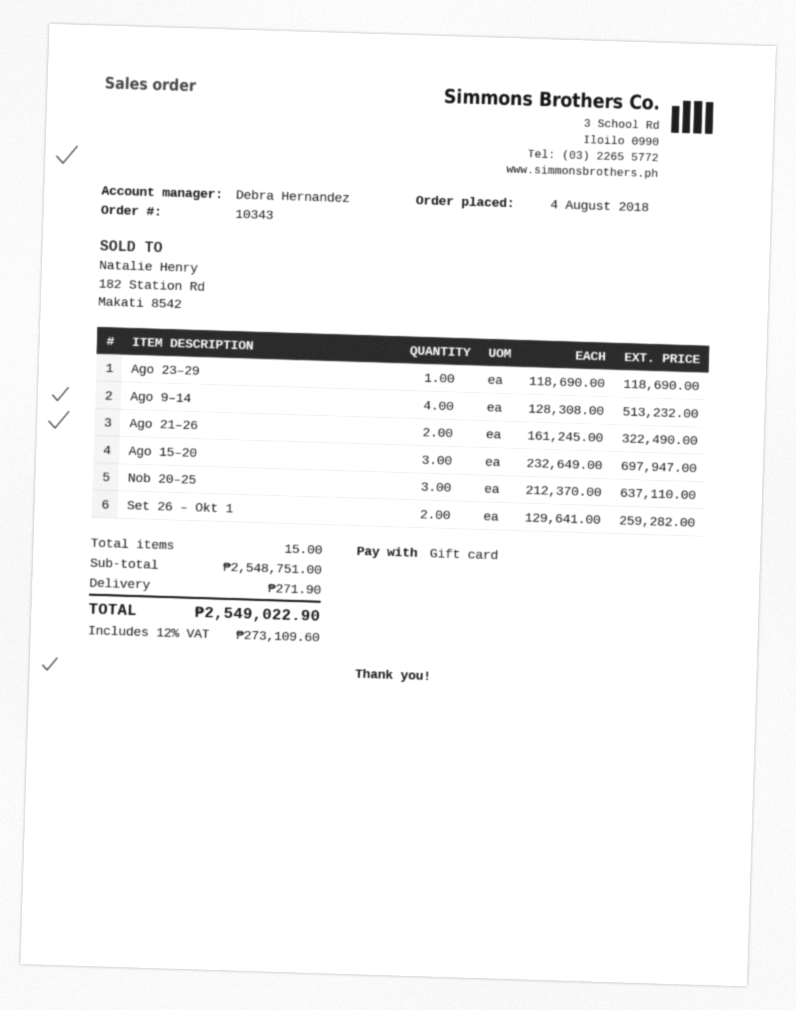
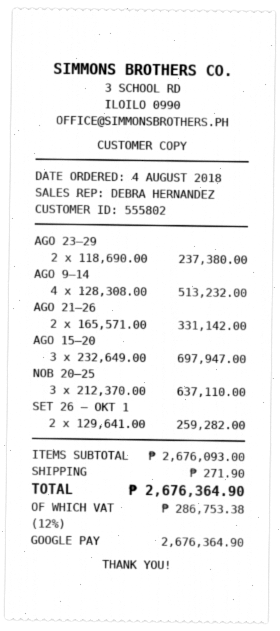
payment method: gift card -> Google Pay
Ago 23–29: 1 x 118690.00 = 118690.00 -> 2 x 118690.00 = 237380.00
Ago 21–26: 2 x 161245.00 = 322490.00 -> 2 x 165571.00 = 331142.00
subtotal: 2548751.00 -> 2676093.00
tax: 12% = 273109.60 -> 12% = 286753.38
total: 2549022.90 -> 2676364.90

